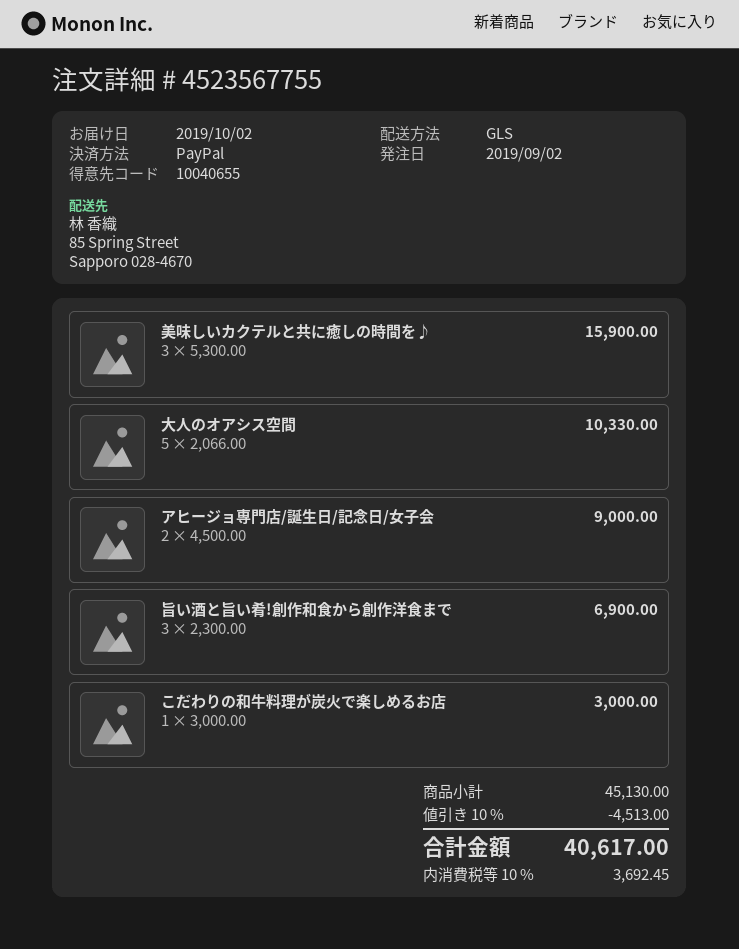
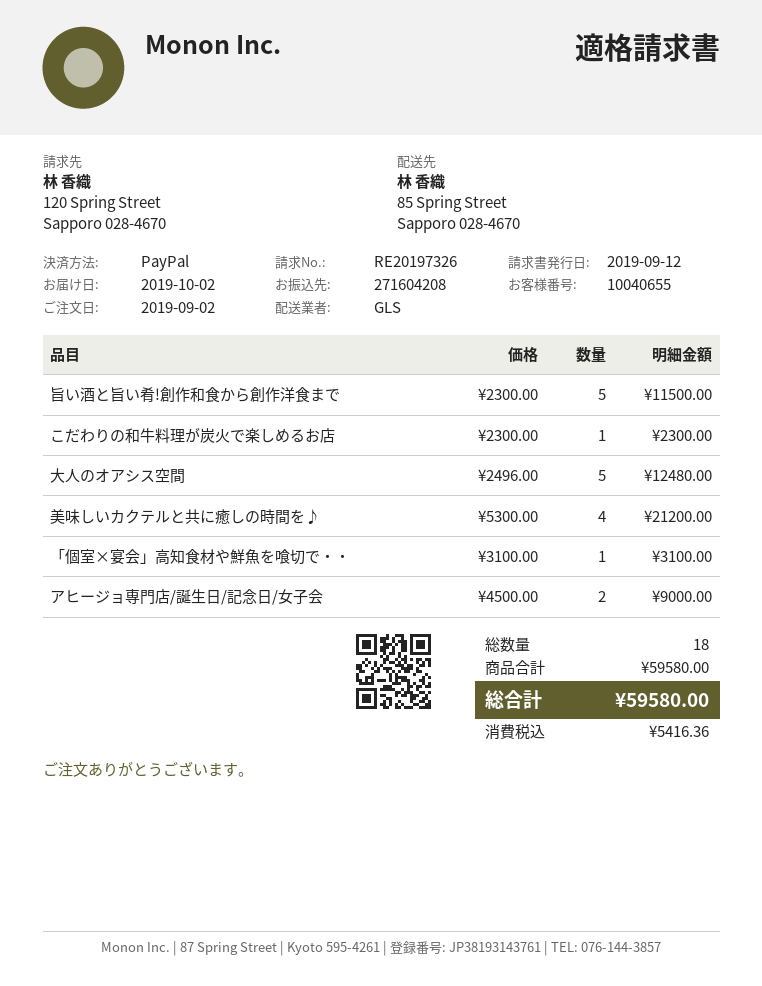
美味しいカクテルと共に癒しの時間を♪: 3 x 5300.00 = 15900.00 -> 4 x 5300.00 = 21200.00
大人のオアシス空間: 5 x 2066.00 = 10330.00 -> 5 x 2496.00 = 12480.00
旨い酒と旨い肴!創作和食から創作洋食まで: 3 x 2300.00 = 6900.00 -> 5 x 2300.00 = 11500.00
こだわりの和牛料理が炭火で楽しめるお店: 1 x 3000.00 = 3000.00 -> 1 x 2300.00 = 2300.00
「個室×宴会」高知食材や鮮魚を喰切で・・: none -> 1 x 3100.00 = 3100.00
subtotal: 45130.00 -> 59580.00
discount: 10% = 4513.00 -> none
tax: 3692.45 -> 5416.36
total: 40617.00 -> 59580.00

